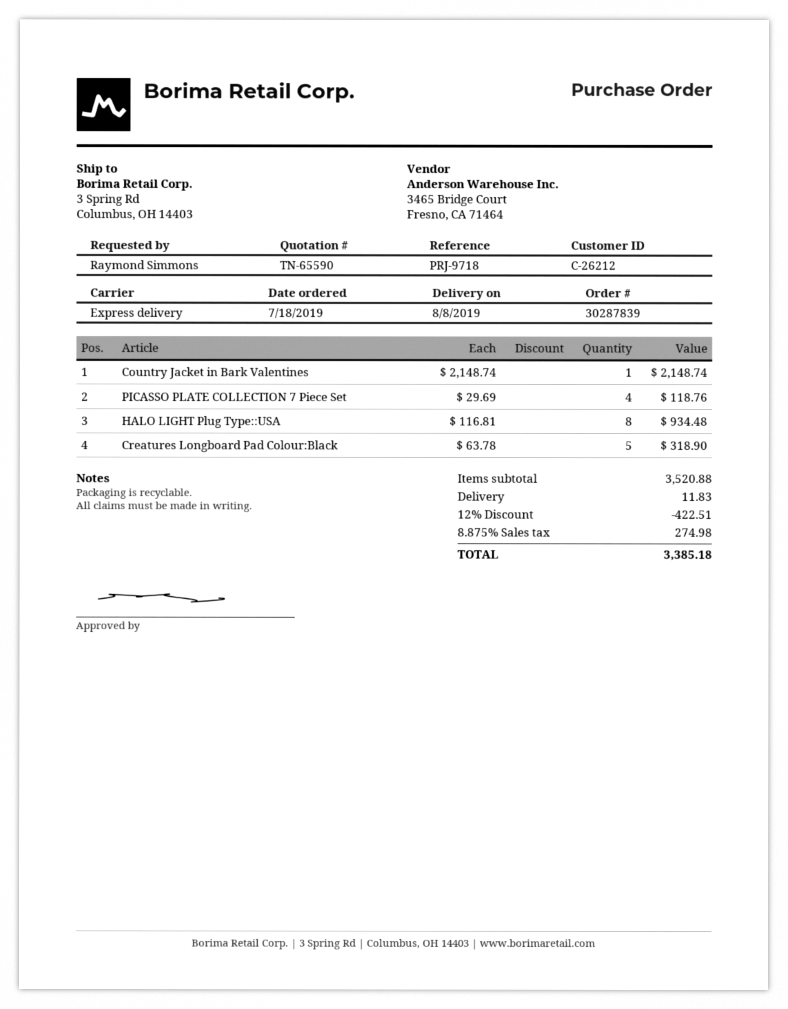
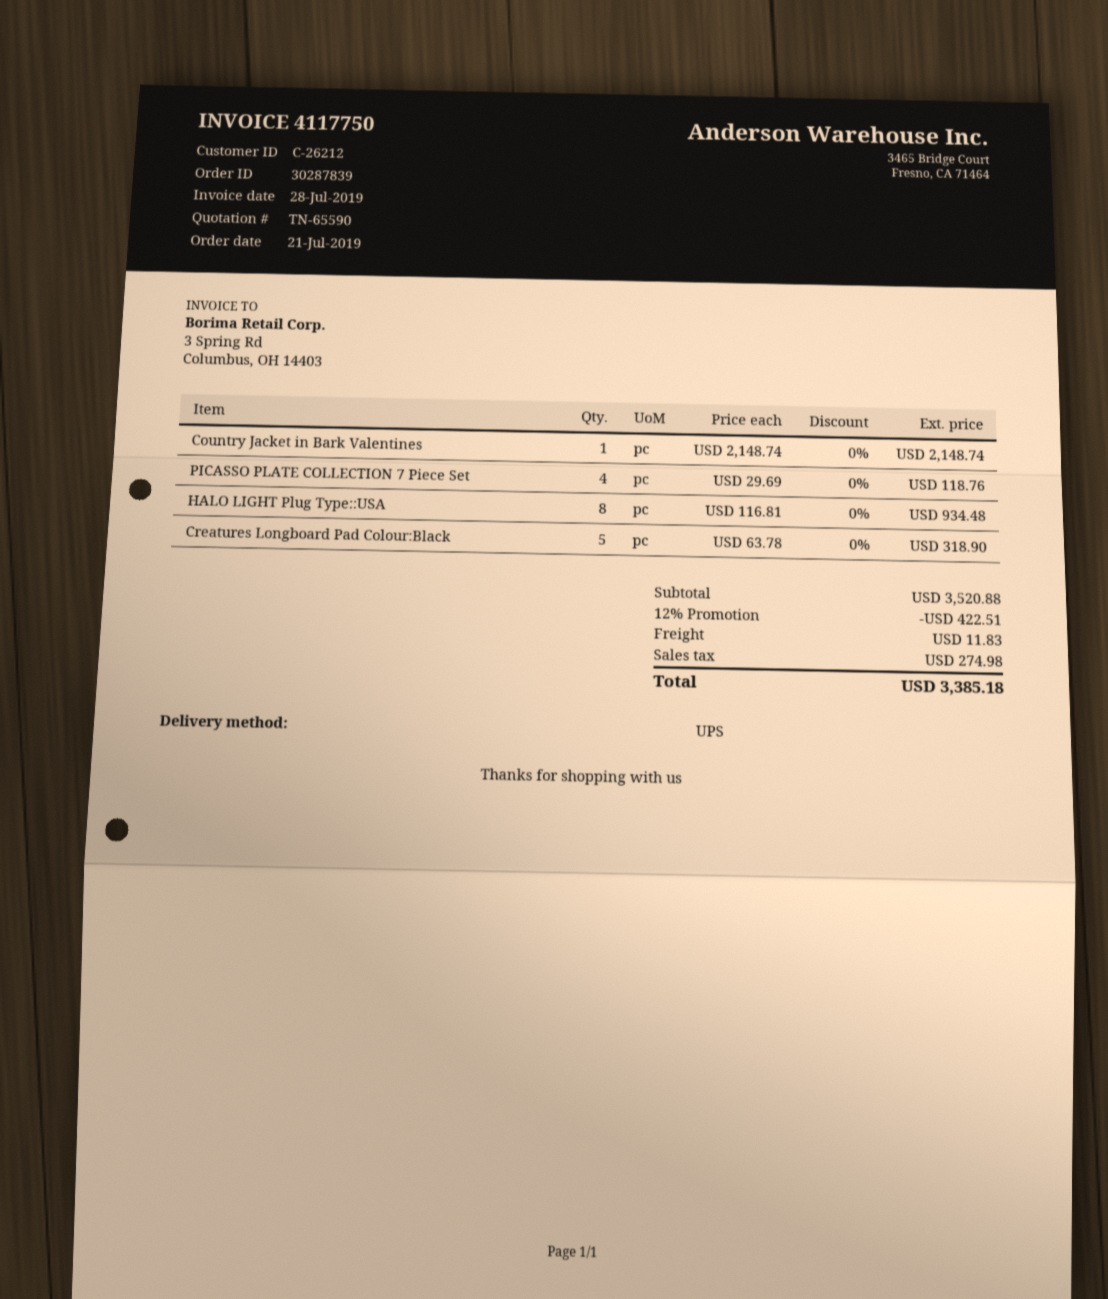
order date: 2019-07-18 -> 2019-07-21
shipping method: express -> UPS

